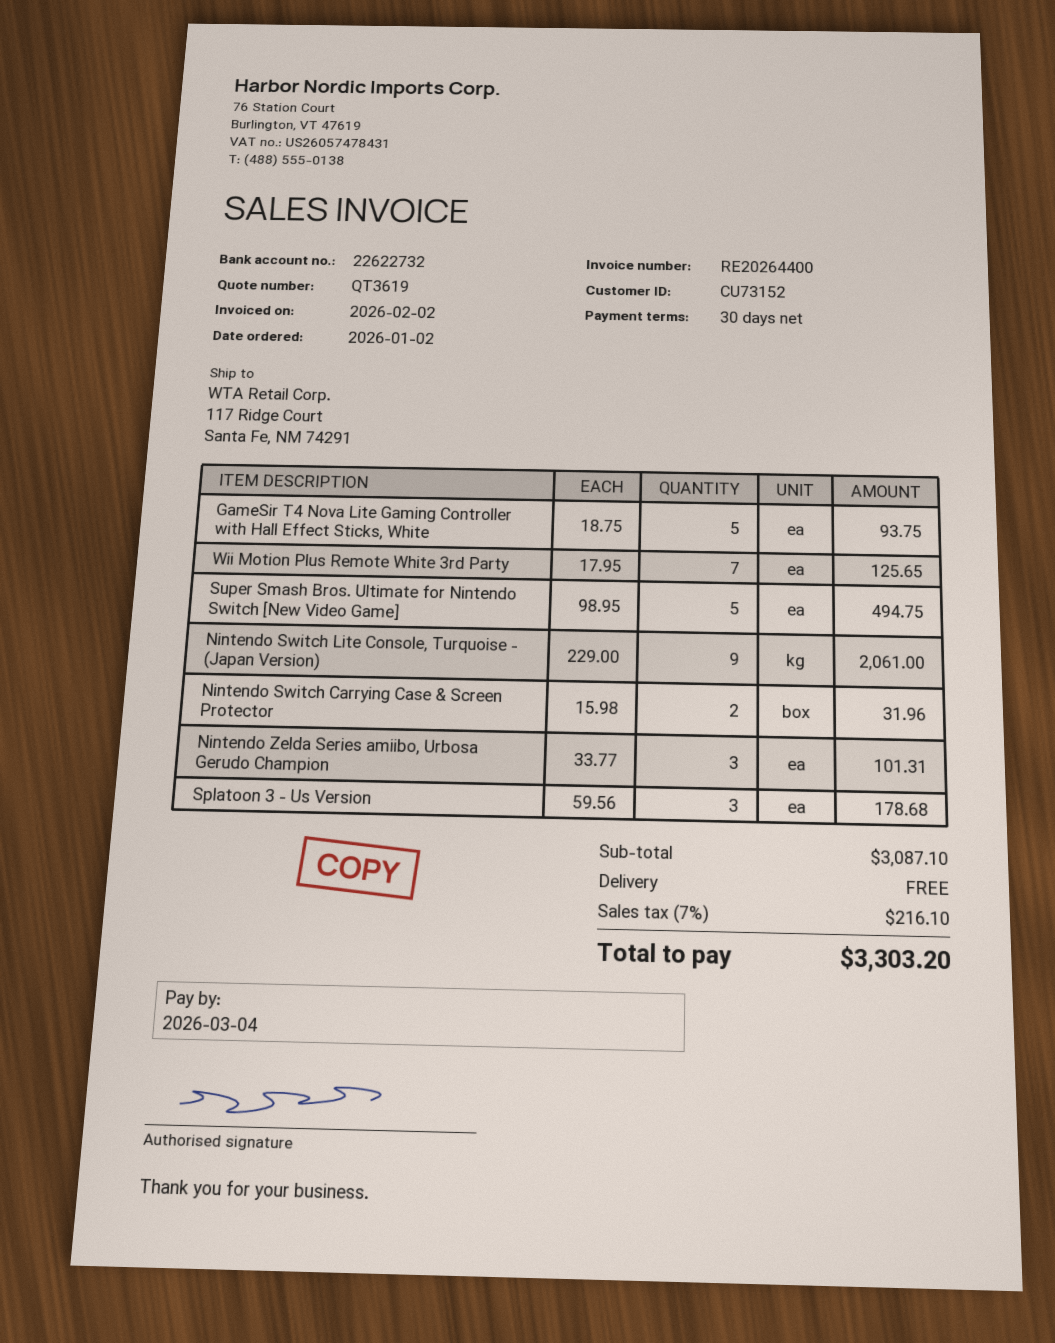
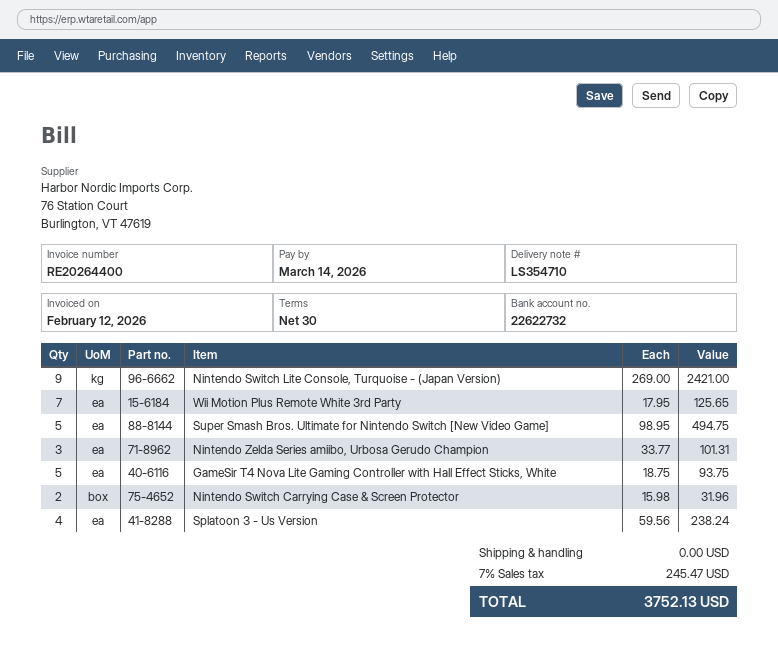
invoice date: 2026-02-02 -> 2026-02-12
due date: 2026-03-04 -> 2026-03-14
Nintendo Switch Lite Console, Turquoise - (Japan Version): 9 x 229.00 = 2061.00 -> 9 x 269.00 = 2421.00
Splatoon 3 - Us Version: 3 x 59.56 = 178.68 -> 4 x 59.56 = 238.24
tax: 7% = 216.10 -> 7% = 245.47
total: 3303.20 -> 3752.13

